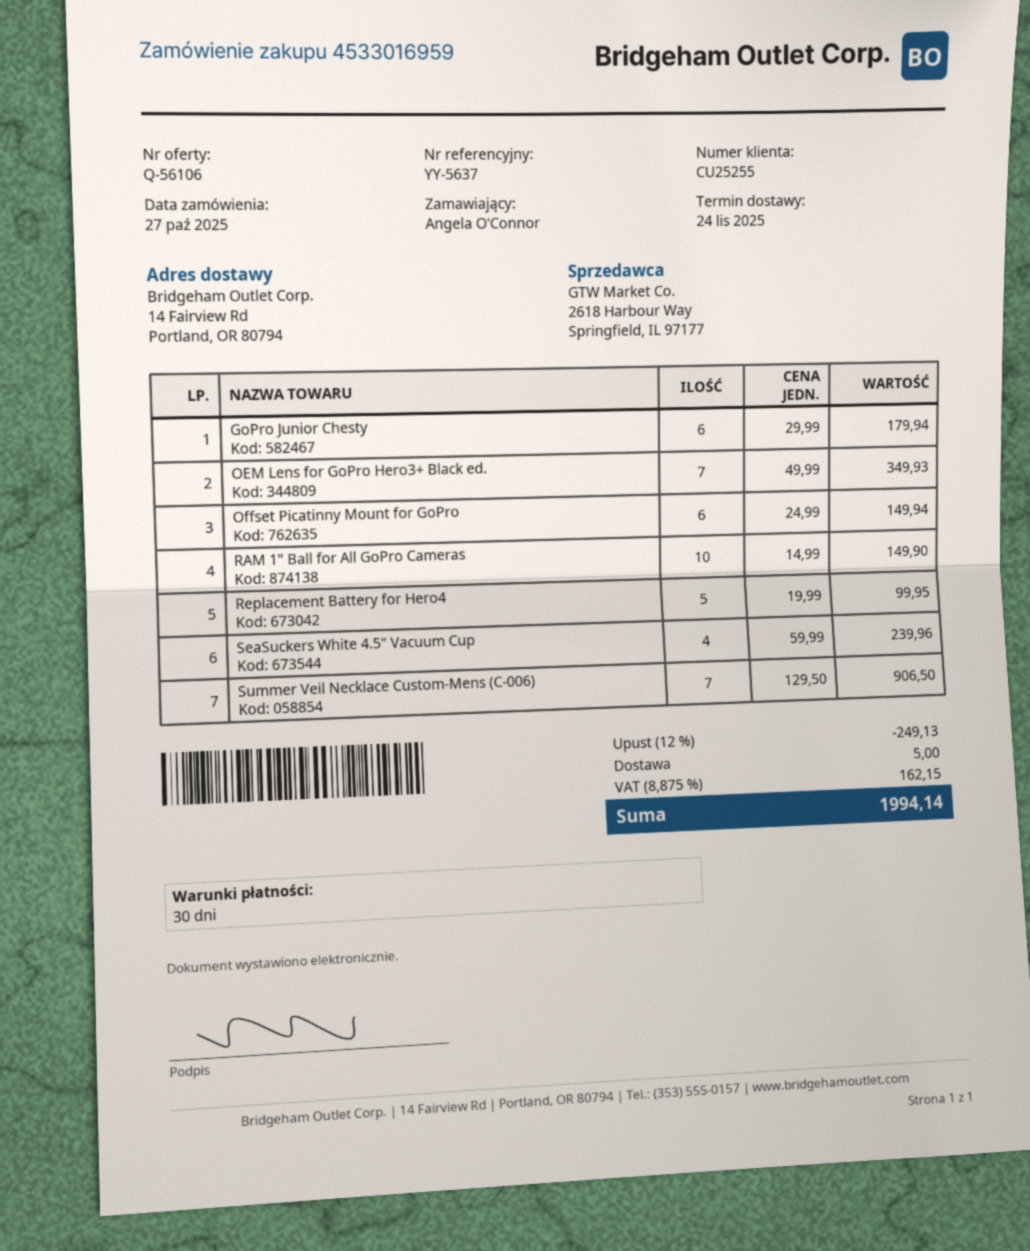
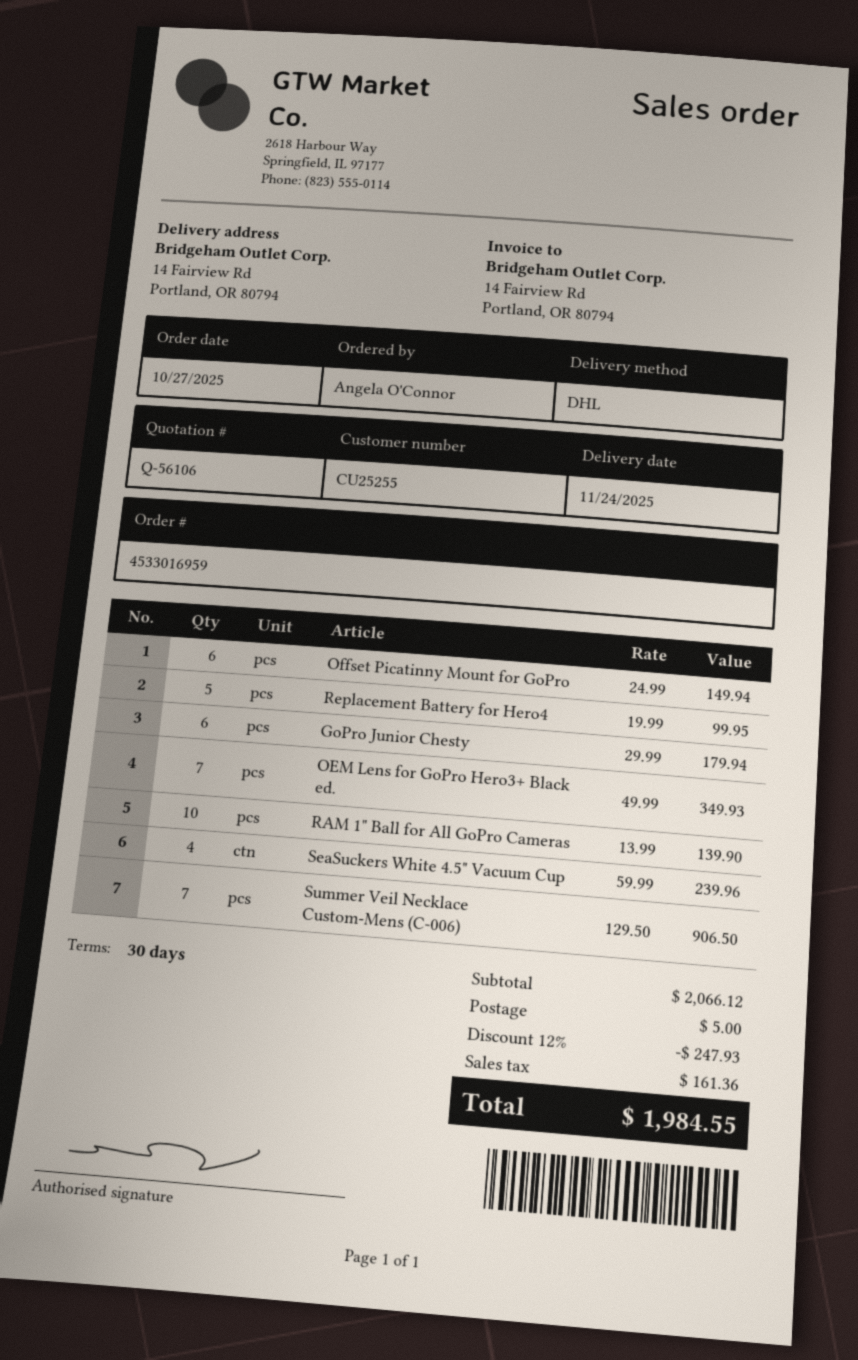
RAM 1" Ball for All GoPro Cameras: 10 x 14.99 = 149.90 -> 10 x 13.99 = 139.90
discount: 12% = 249.13 -> 12% = 247.93
tax: 162.15 -> 161.36
total: 1994.14 -> 1984.55

